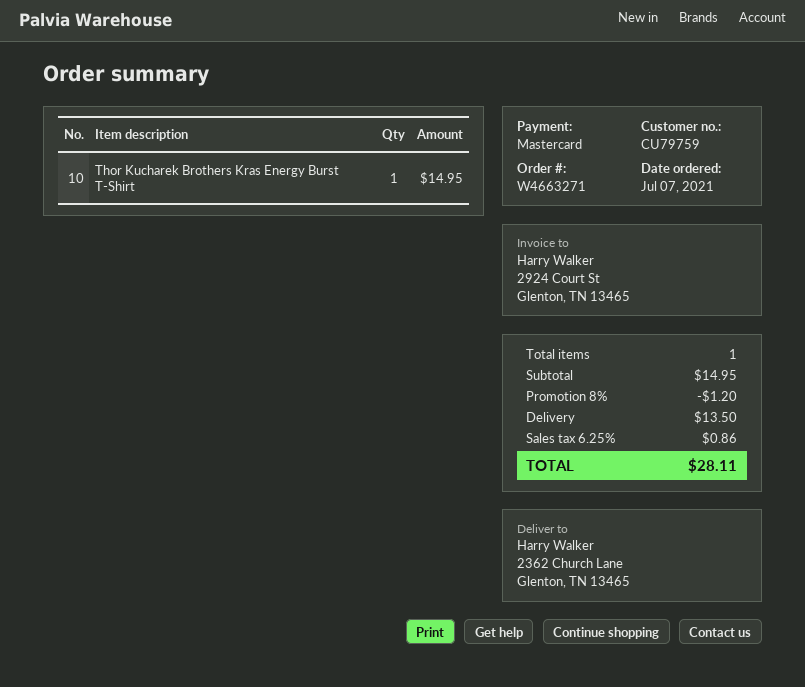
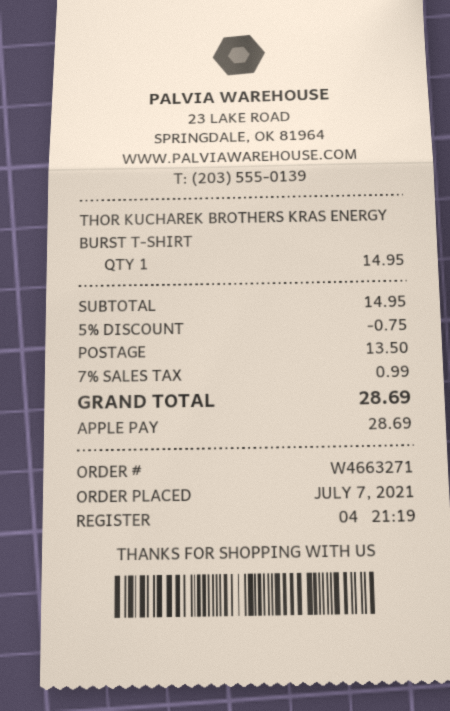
payment method: Mastercard -> Apple Pay
discount: 8% = 1.20 -> 5% = 0.75
tax: 6.25% = 0.86 -> 7% = 0.99
total: 28.11 -> 28.69

